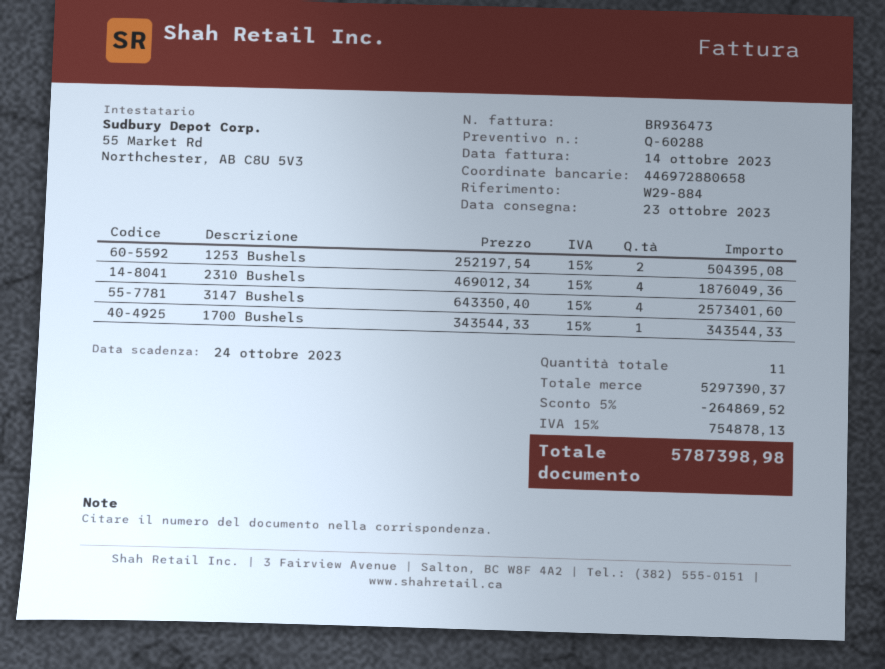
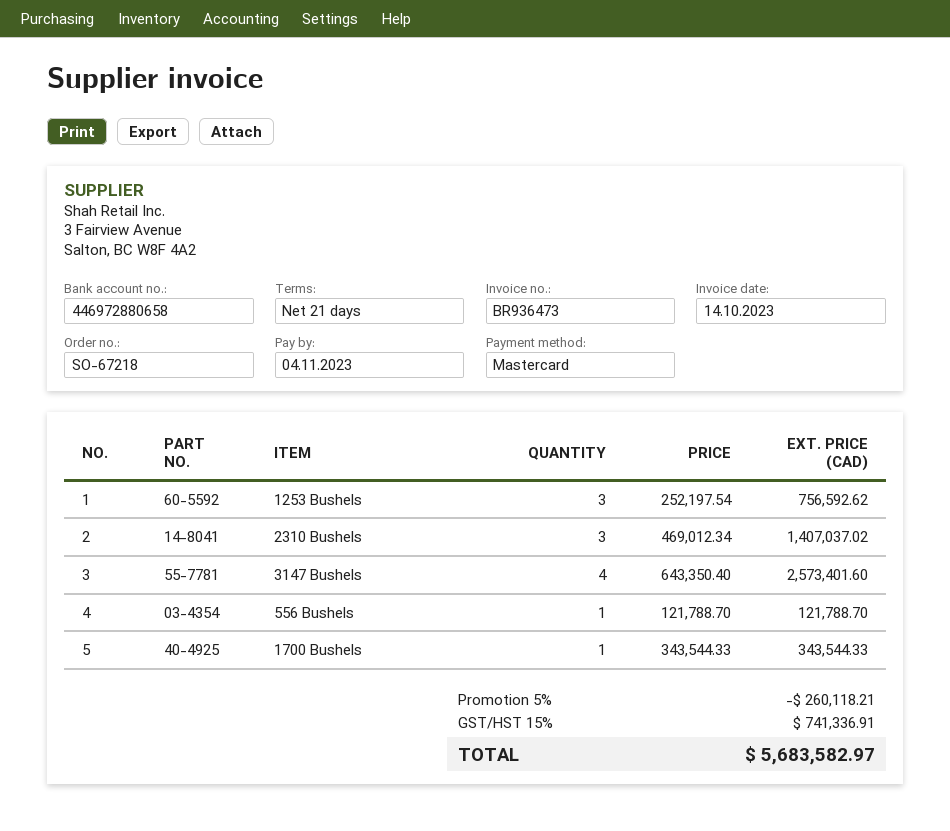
due date: 2023-10-24 -> 2023-11-04
1253 Bushels: 2 x 252197.54 = 504395.08 -> 3 x 252197.54 = 756592.62
2310 Bushels: 4 x 469012.34 = 1876049.36 -> 3 x 469012.34 = 1407037.02
556 Bushels: none -> 1 x 121788.70 = 121788.70
discount: 5% = 264869.52 -> 5% = 260118.21
tax: 15% = 754878.13 -> 15% = 741336.91
total: 5787398.98 -> 5683582.97

